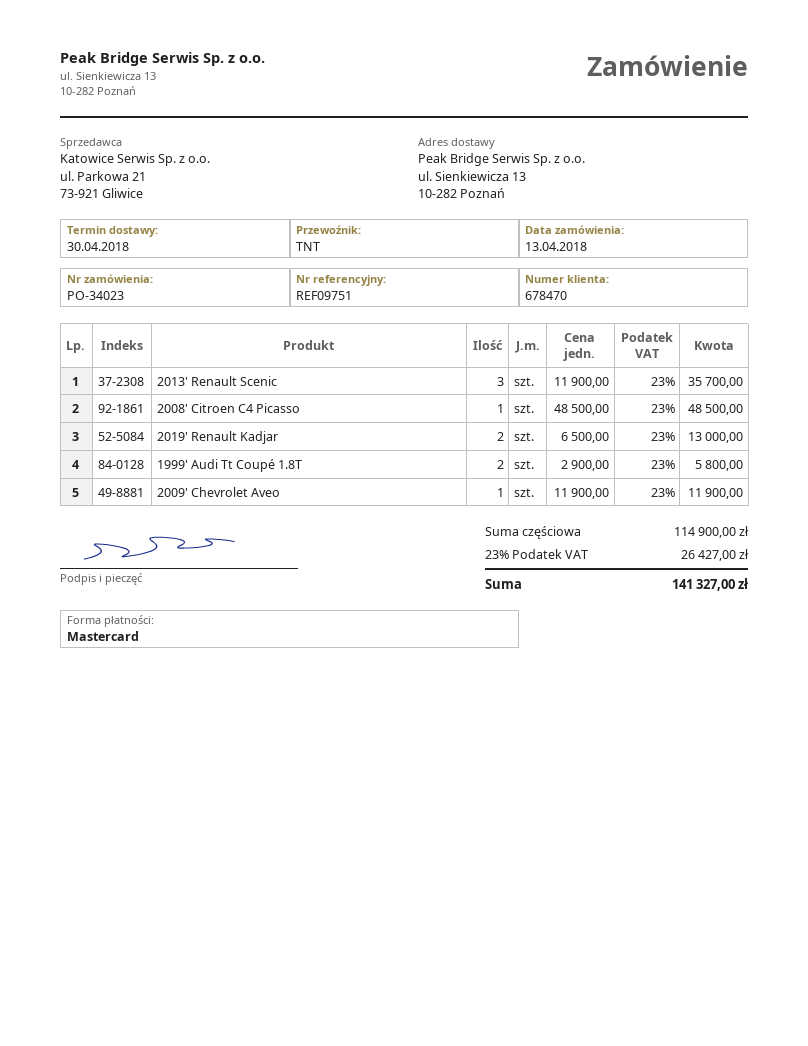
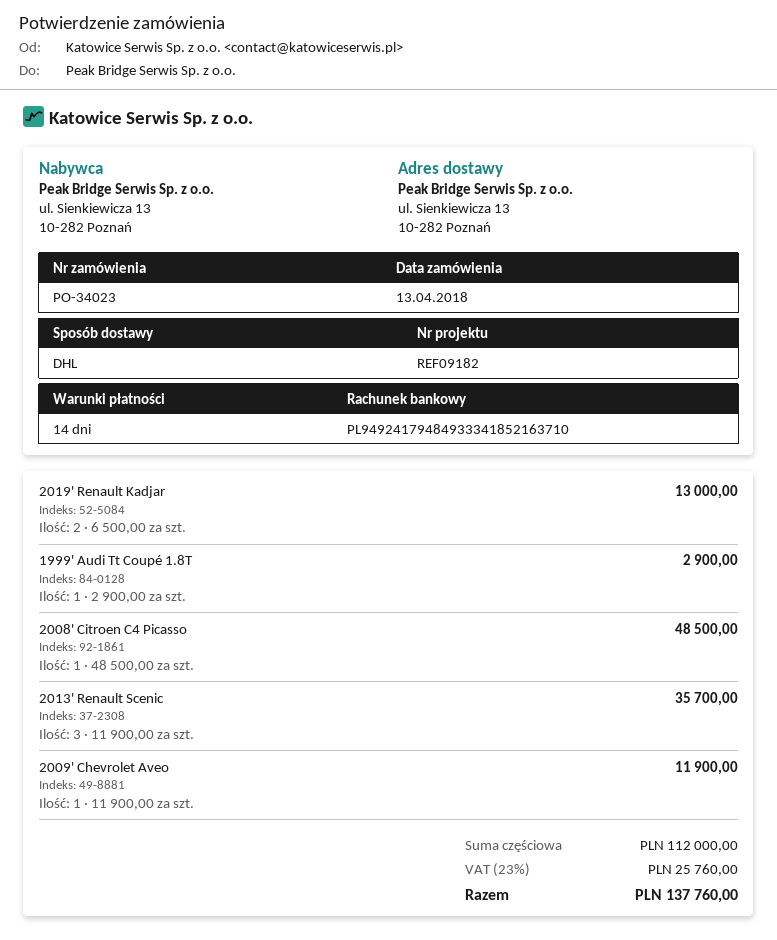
reference: REF09751 -> REF09182
shipping method: TNT -> DHL
1999' Audi Tt Coupé 1.8T: 2 x 2900.00 = 5800.00 -> 1 x 2900.00 = 2900.00
subtotal: 114900.00 -> 112000.00
tax: 23% = 26427.00 -> 23% = 25760.00
total: 141327.00 -> 137760.00

